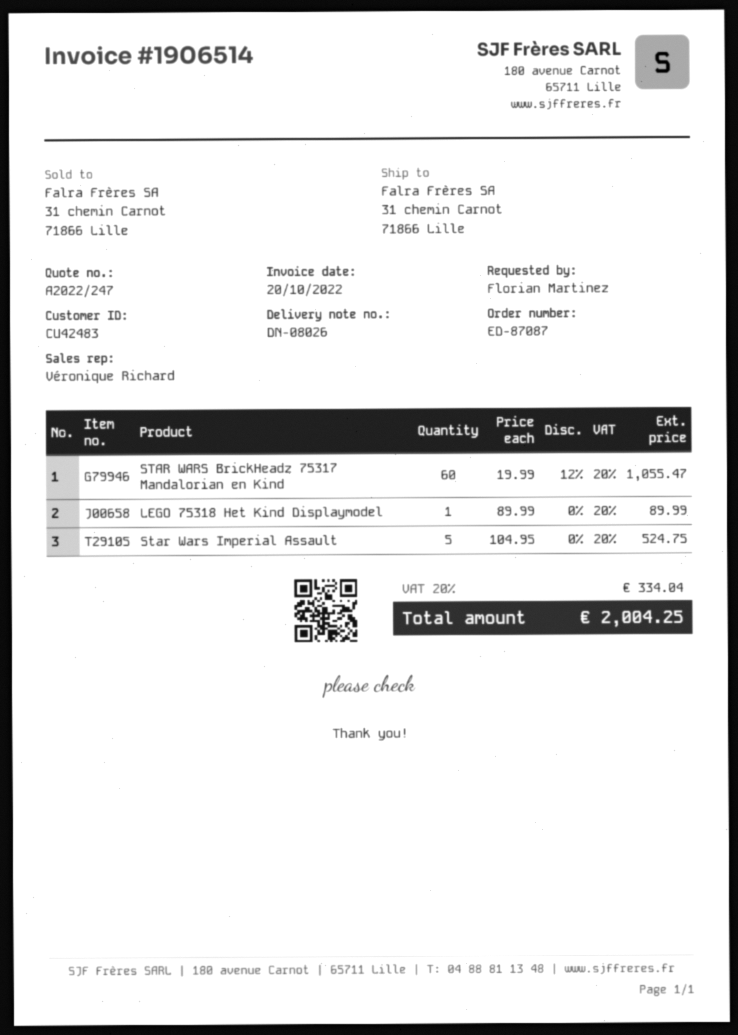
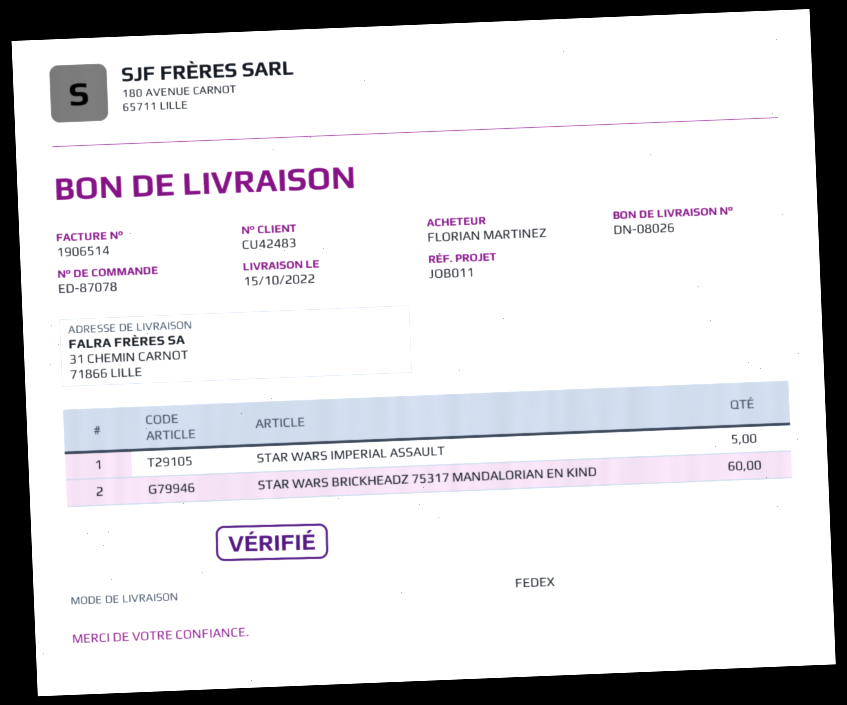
order number: ED-87087 -> ED-87078
LEGO 75318 Het Kind Displaymodel: 1 -> none

